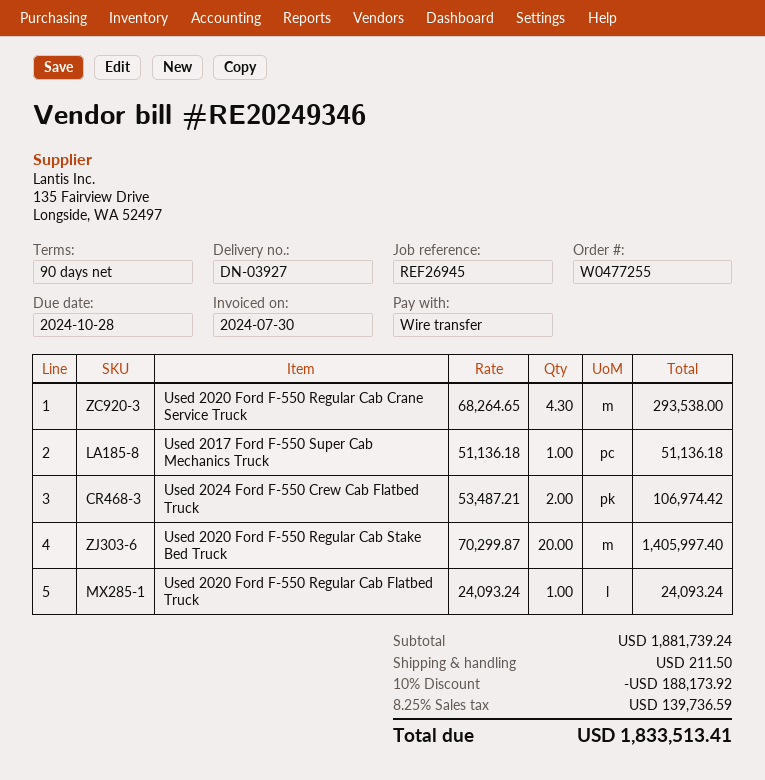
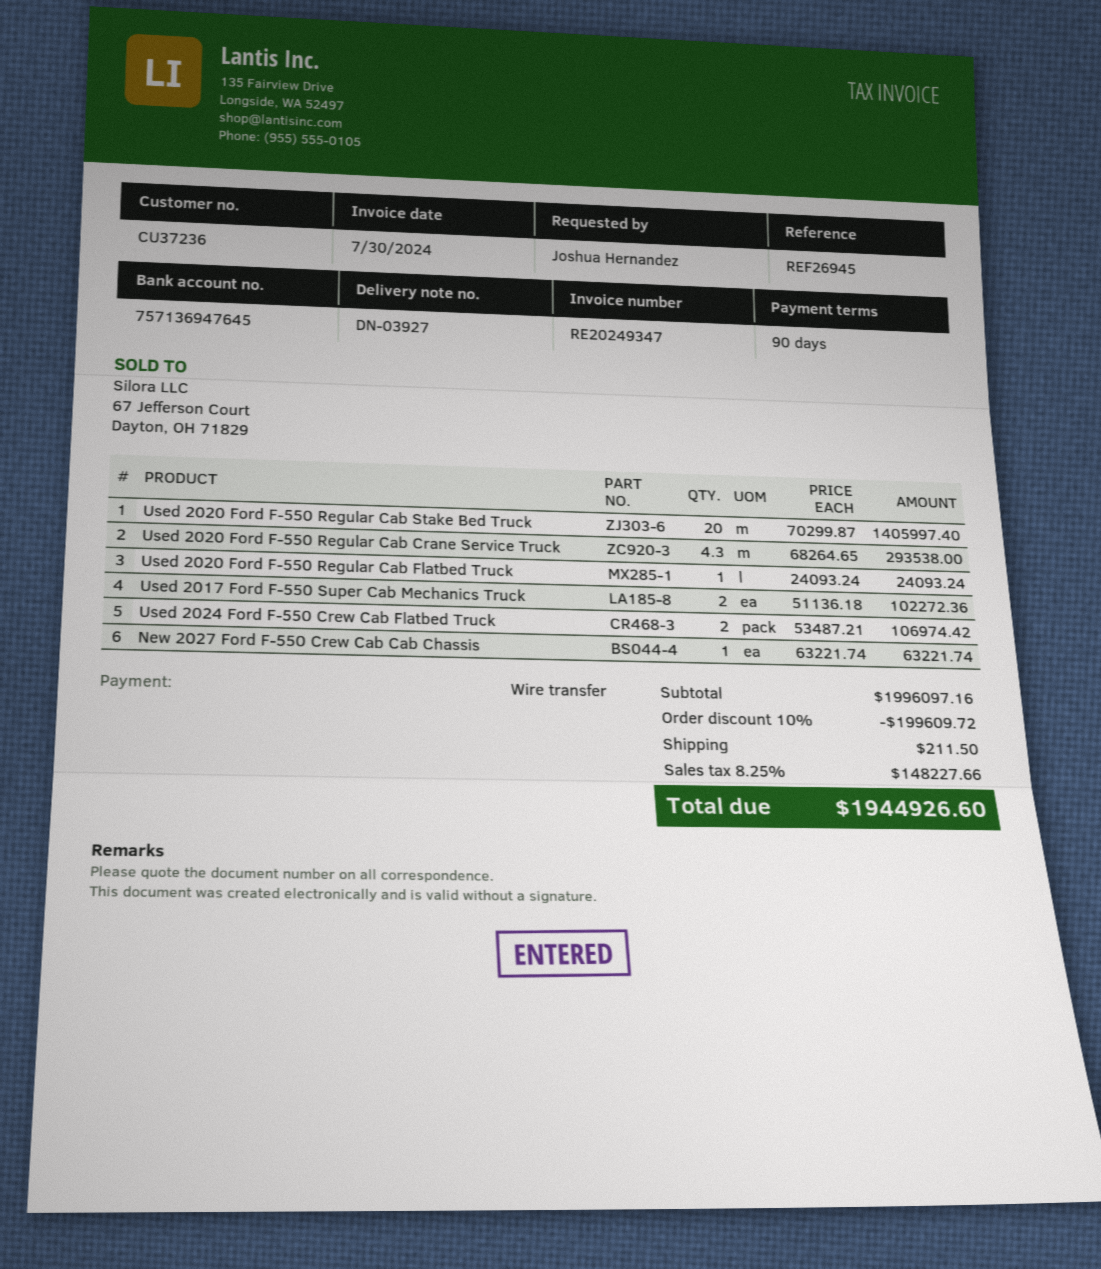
invoice number: RE20249346 -> RE20249347
Used 2017 Ford F-550 Super Cab Mechanics Truck: 1 x 51136.18 = 51136.18 -> 2 x 51136.18 = 102272.36
New 2027 Ford F-550 Crew Cab Cab Chassis: none -> 1 x 63221.74 = 63221.74
subtotal: 1881739.24 -> 1996097.16
discount: 10% = 188173.92 -> 10% = 199609.72
tax: 8.25% = 139736.59 -> 8.25% = 148227.66
total: 1833513.41 -> 1944926.60

